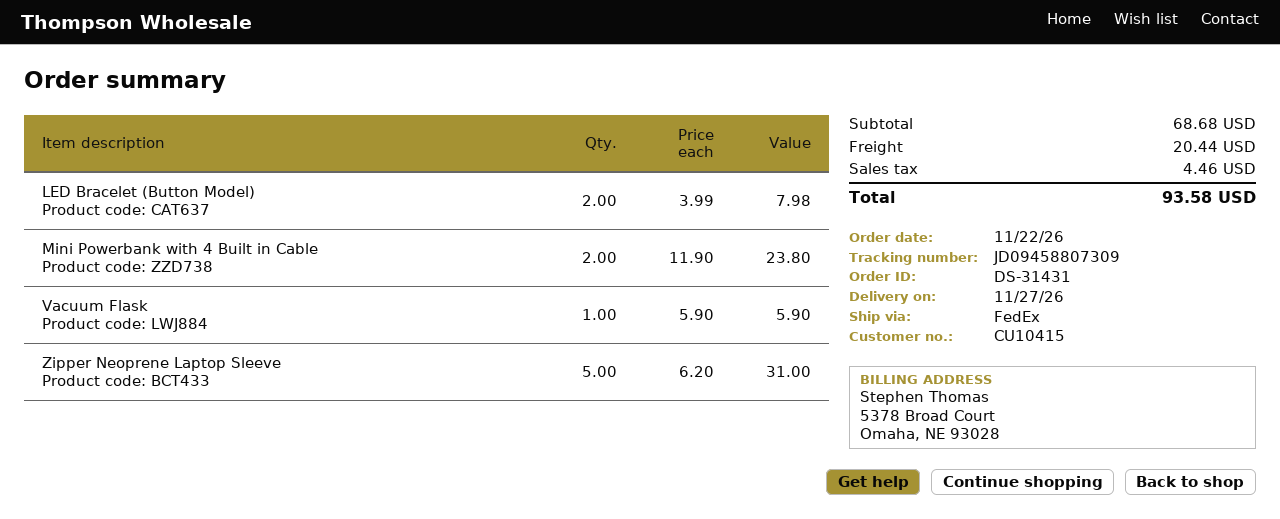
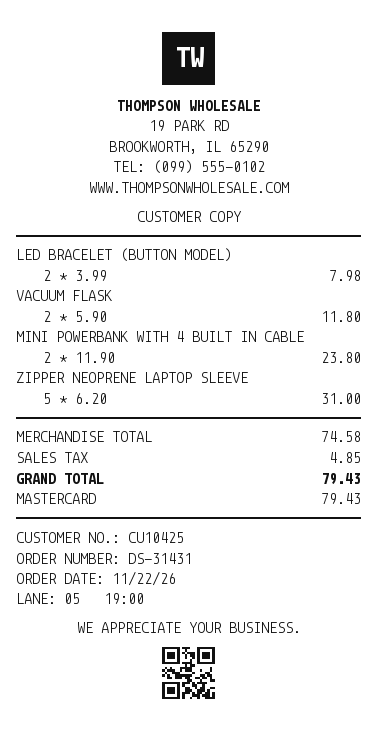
customer number: CU10415 -> CU10425
Vacuum Flask: 1 x 5.90 = 5.90 -> 2 x 5.90 = 11.80
subtotal: 68.68 -> 74.58
shipping: 20.44 -> none
tax: 4.46 -> 4.85
total: 93.58 -> 79.43

